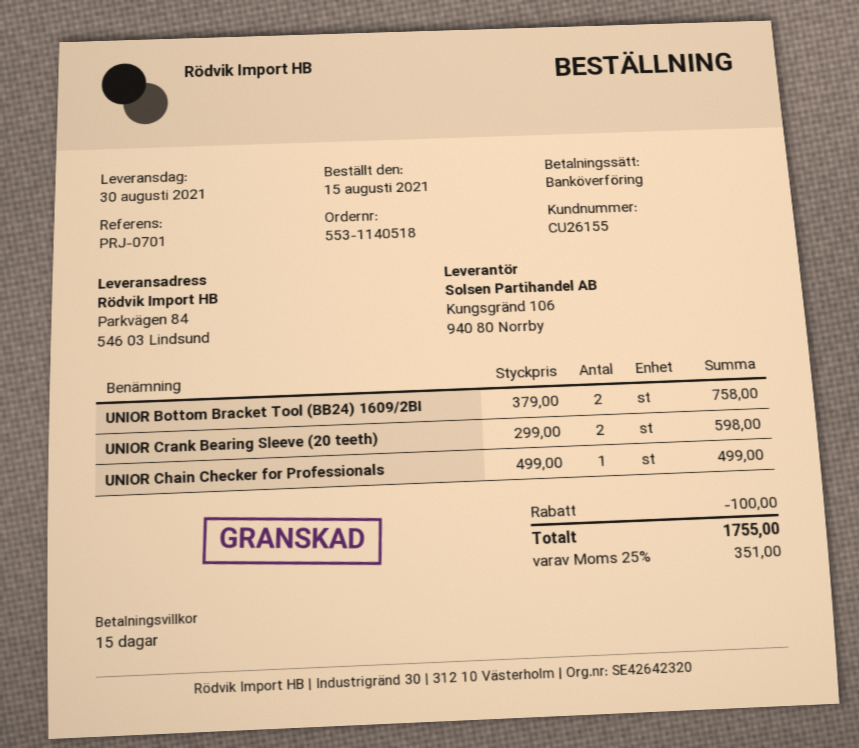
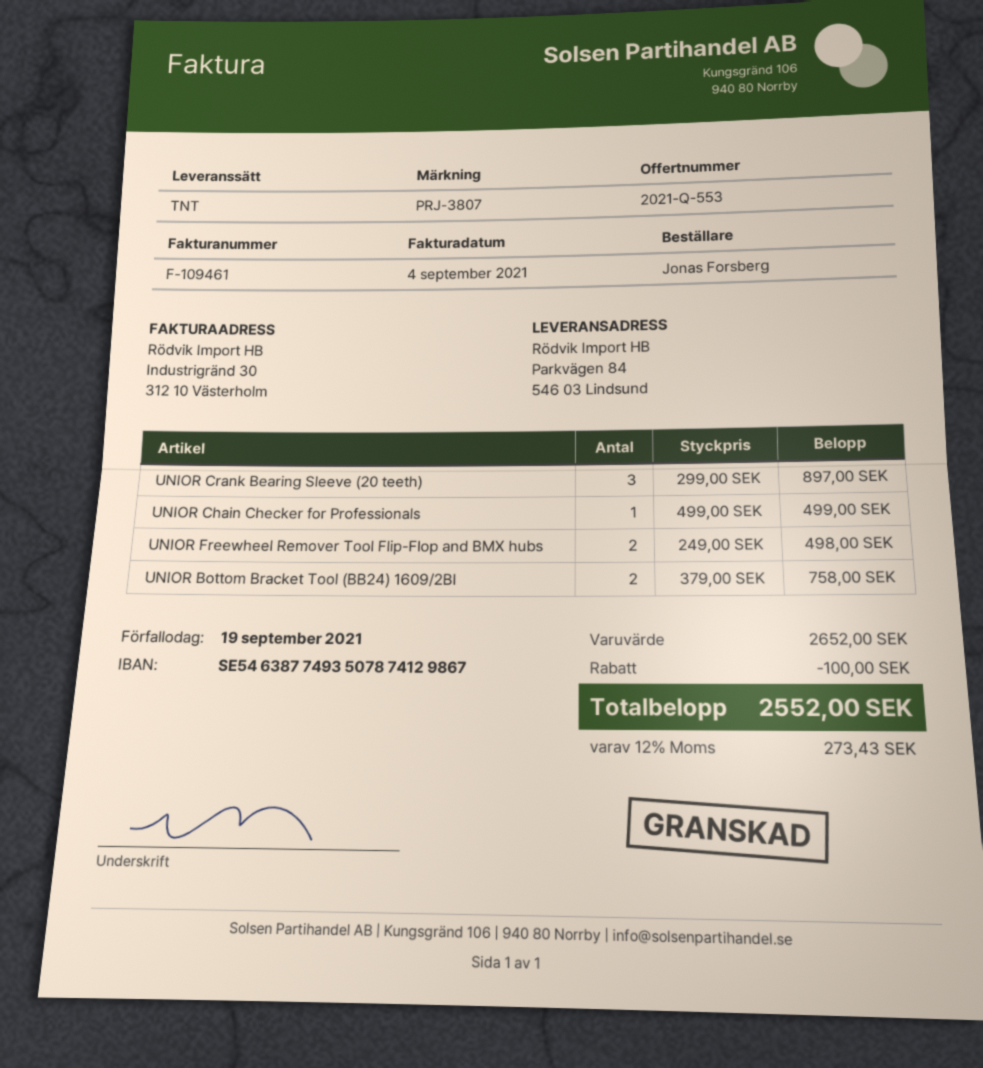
reference: PRJ-0701 -> PRJ-3807
UNIOR Crank Bearing Sleeve (20 teeth): 2 x 299.00 = 598.00 -> 3 x 299.00 = 897.00
UNIOR Freewheel Remover Tool Flip-Flop and BMX hubs: none -> 2 x 249.00 = 498.00
tax: 25% = 351.00 -> 12% = 273.43
total: 1755.00 -> 2552.00

